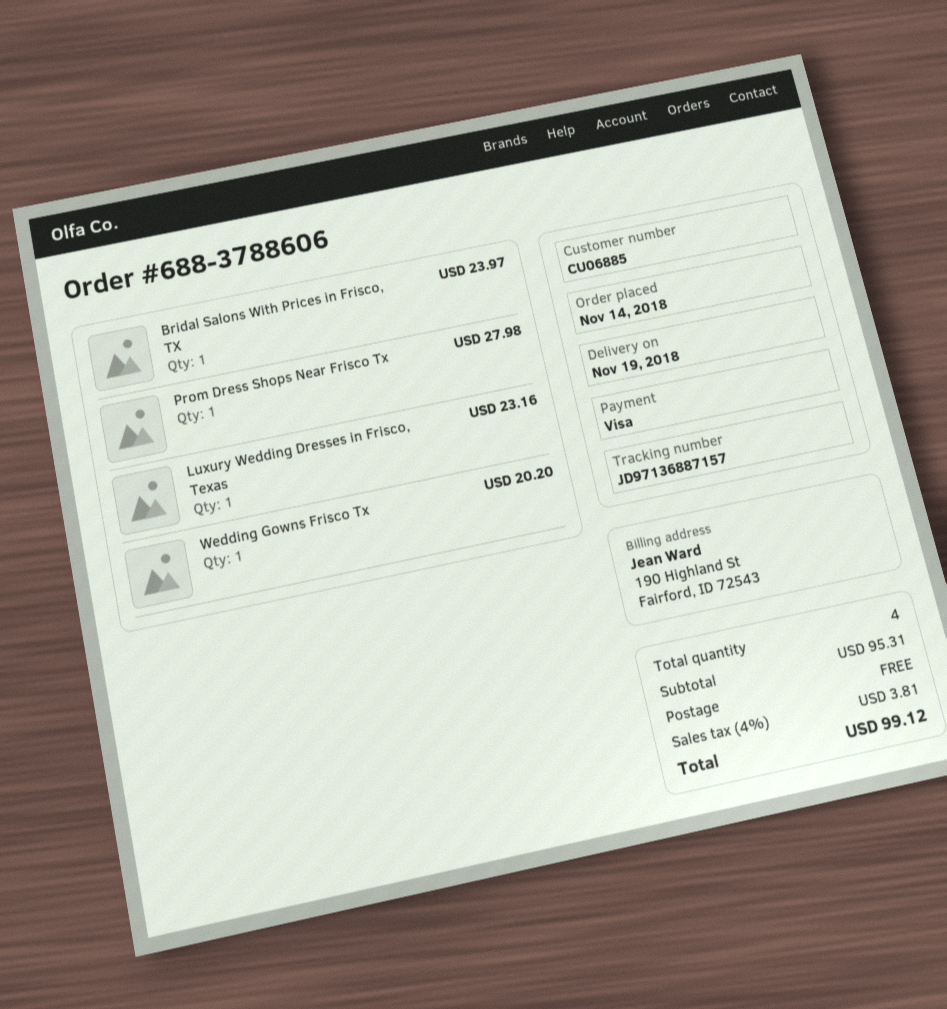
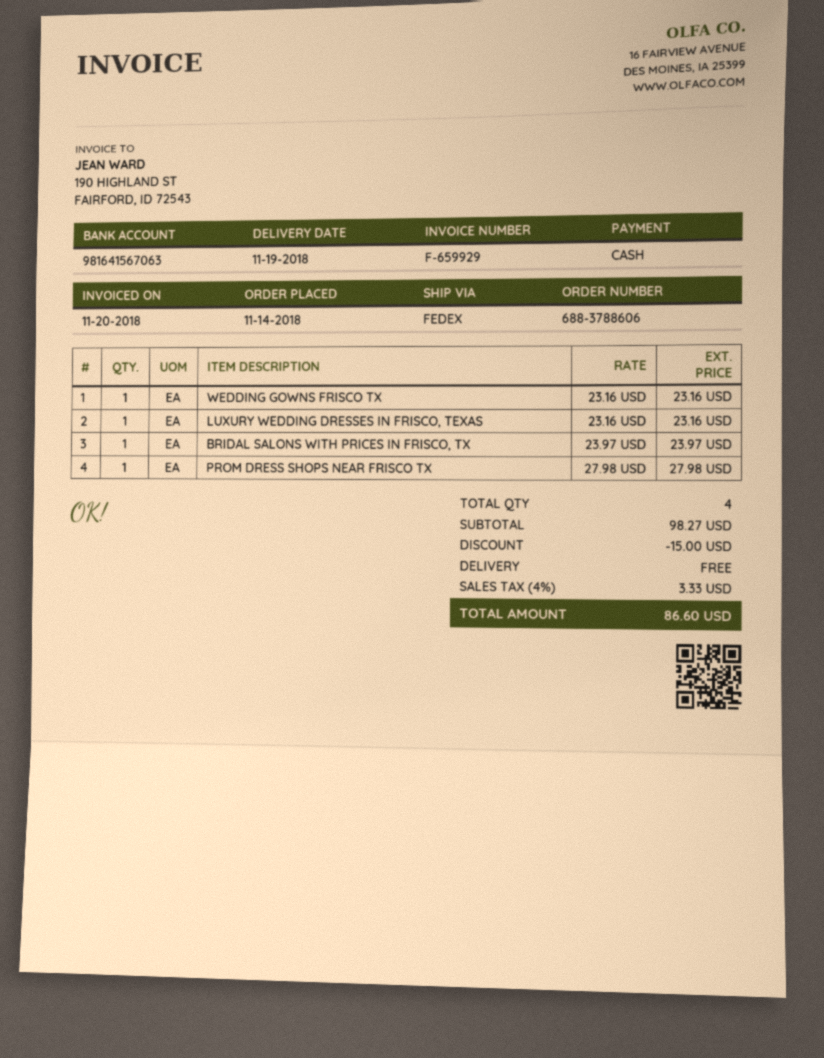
payment method: Visa -> cash
Wedding Gowns Frisco Tx: 1 for 20.20 -> 1 for 23.16
subtotal: 95.31 -> 98.27
discount: none -> 15.00
tax: 4% = 3.81 -> 4% = 3.33
total: 99.12 -> 86.60

